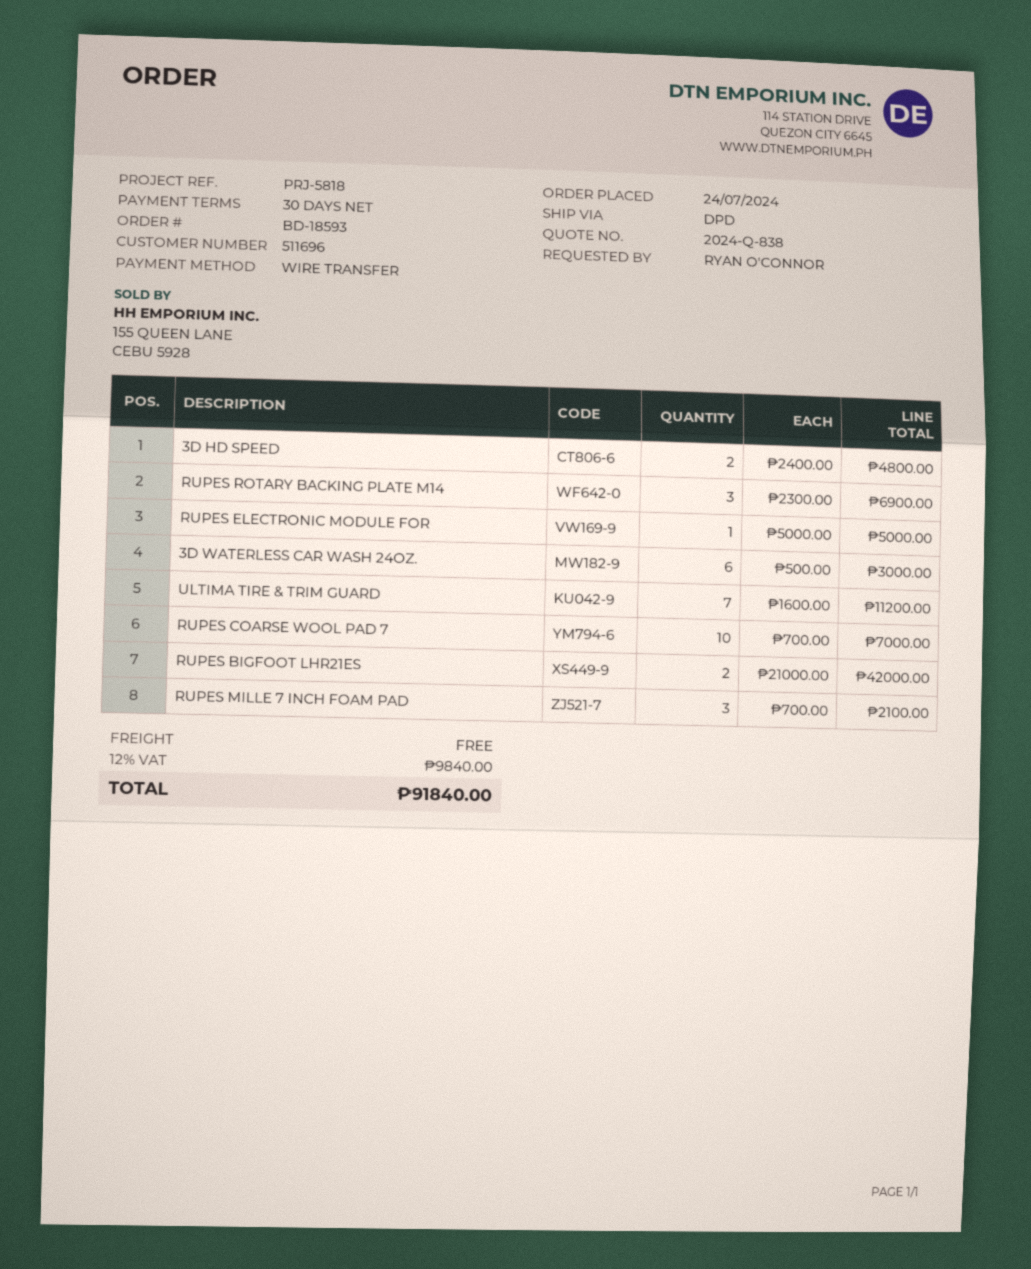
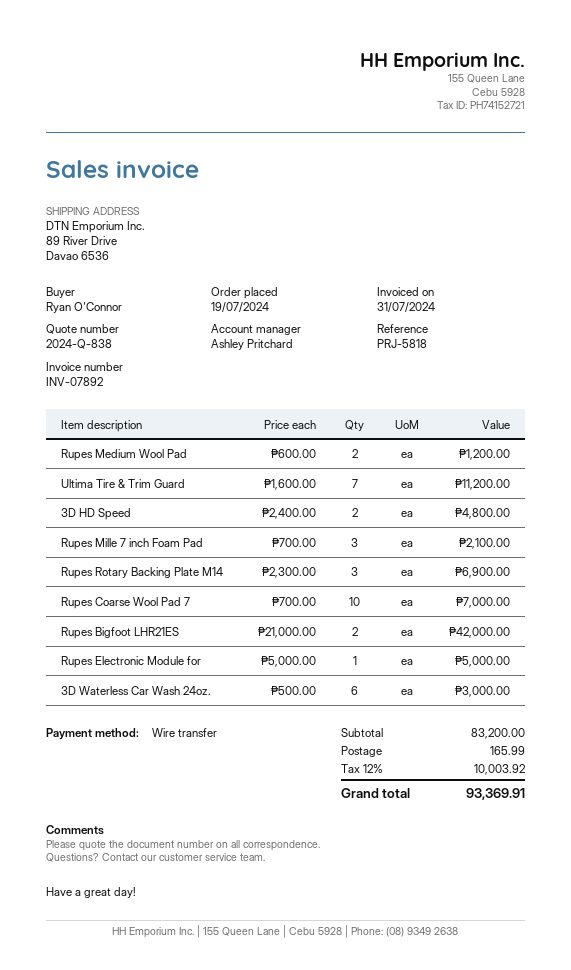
order date: 2024-07-24 -> 2024-07-19
Rupes Medium Wool Pad: none -> 2 x 600.00 = 1200.00
shipping: 0.00 -> 165.99
tax: 12% = 9840.00 -> 12% = 10003.92
total: 91840.00 -> 93369.91

